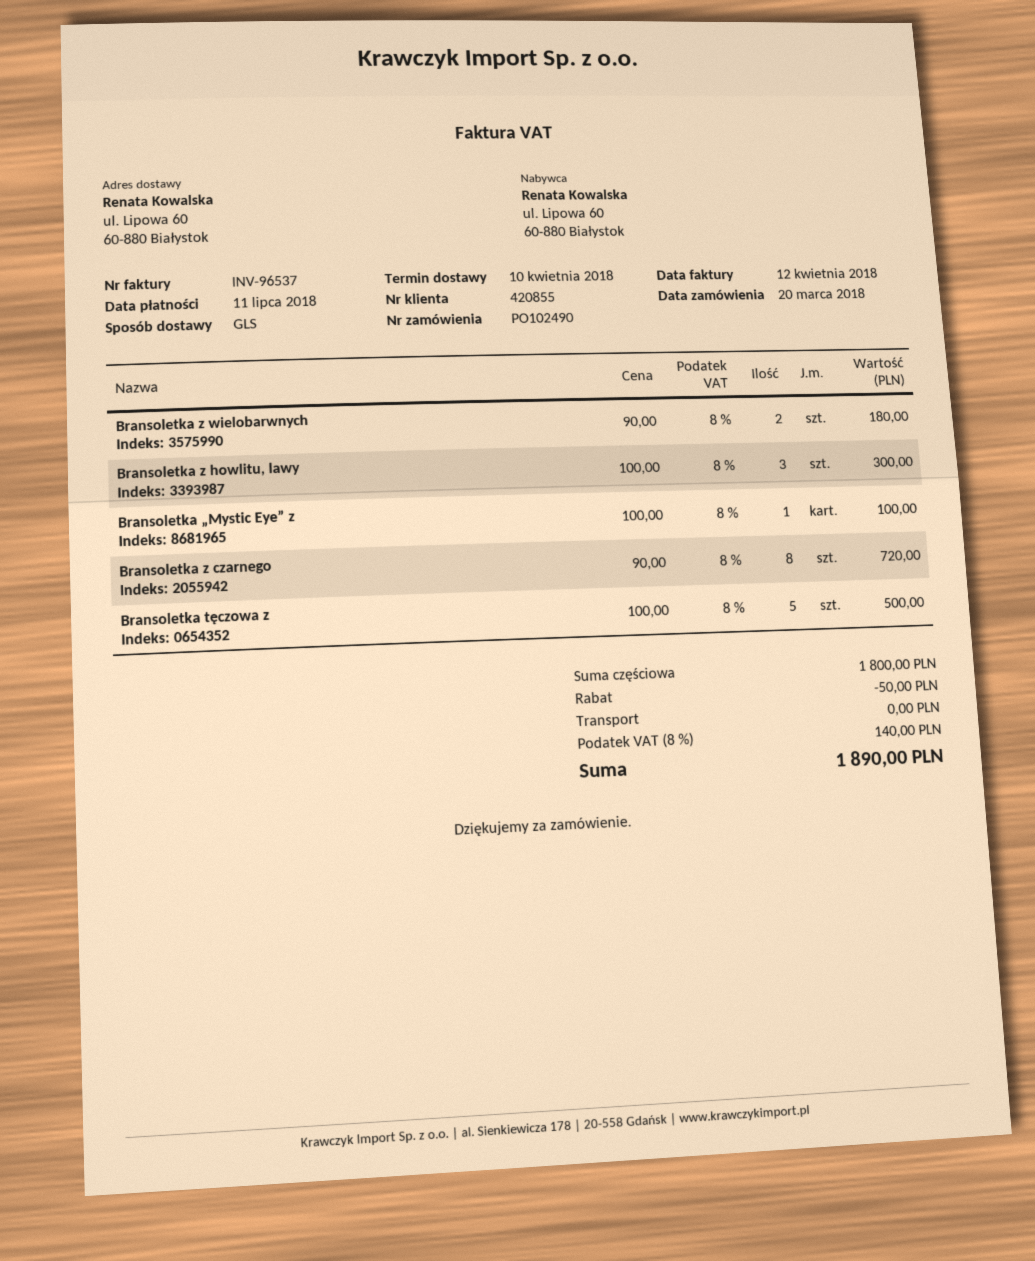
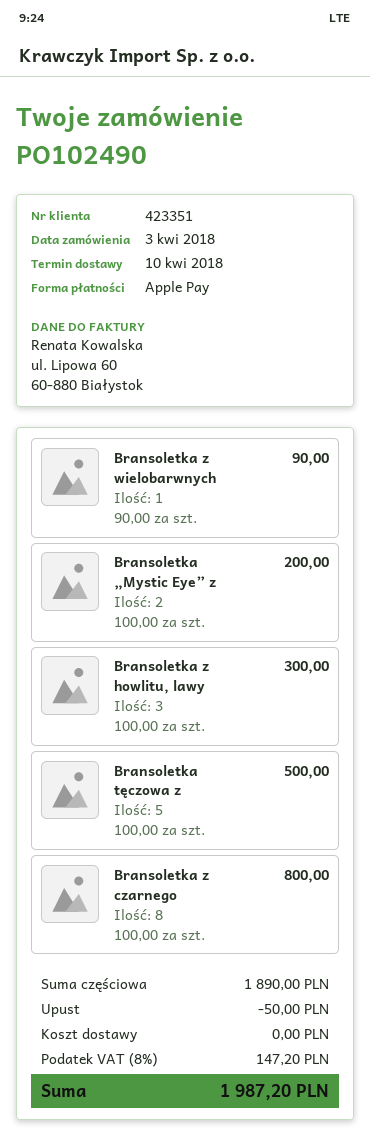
order date: 2018-03-20 -> 2018-04-03
customer number: 420855 -> 423351
Bransoletka z wielobarwnych: 2 x 90.00 = 180.00 -> 1 x 90.00 = 90.00
Bransoletka „Mystic Eye” z: 1 x 100.00 = 100.00 -> 2 x 100.00 = 200.00
Bransoletka z czarnego: 8 x 90.00 = 720.00 -> 8 x 100.00 = 800.00
subtotal: 1800.00 -> 1890.00
tax: 8% = 140.00 -> 8% = 147.20
total: 1890.00 -> 1987.20

